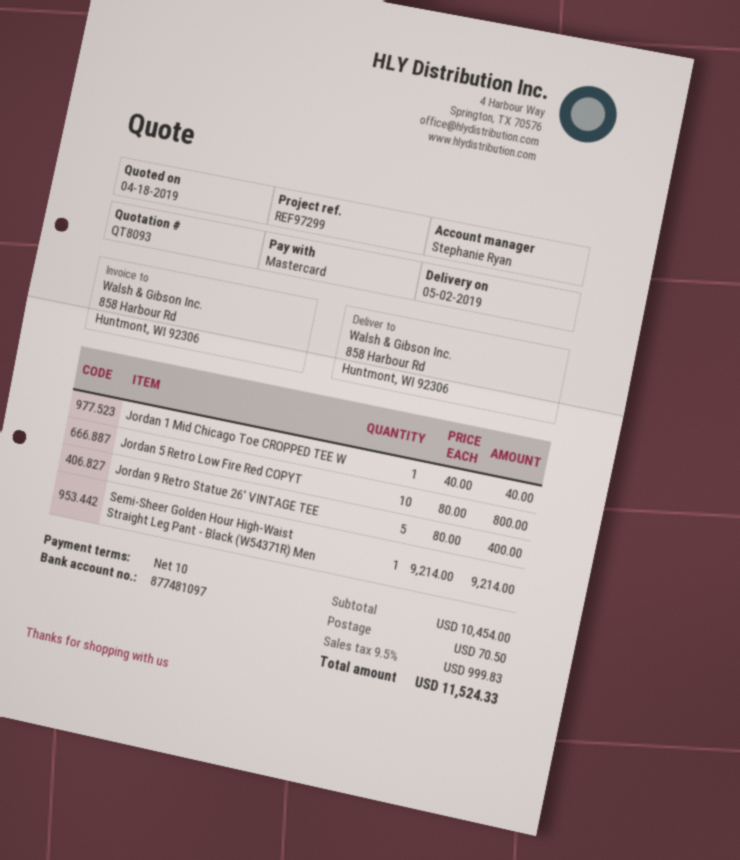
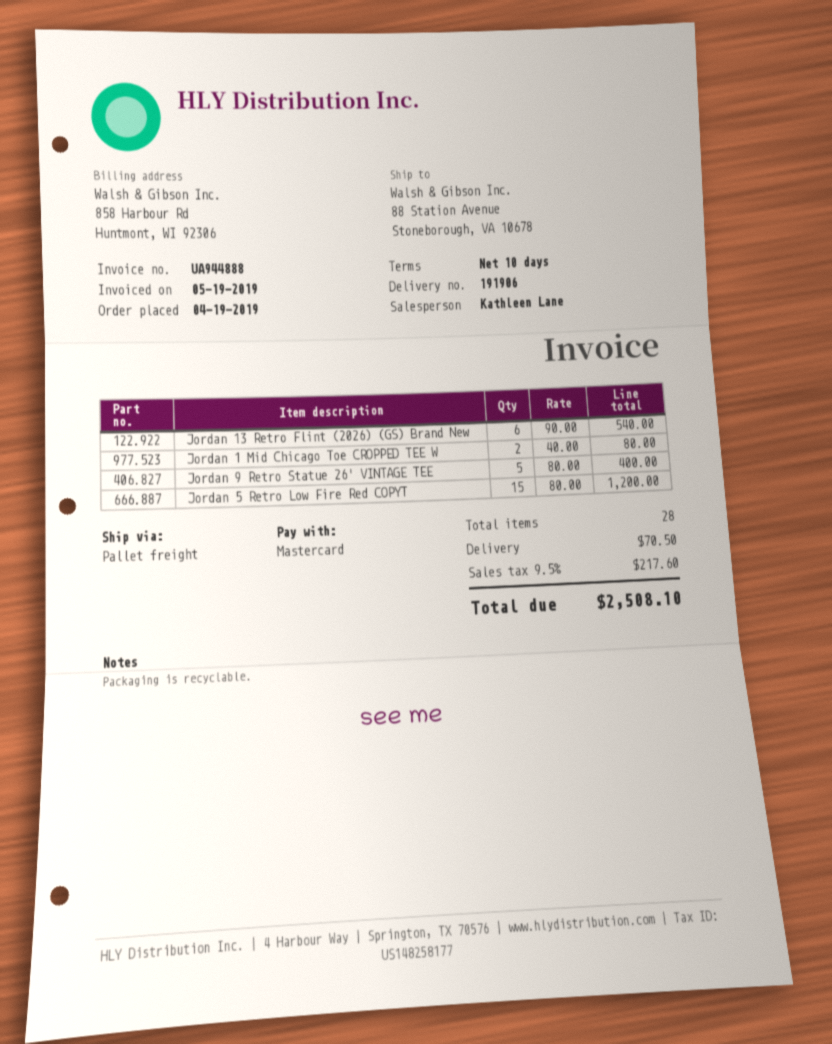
sales rep: Stephanie Ryan -> Kathleen Lane
ship to: 858 Harbour Rd, Huntmont, WI 92306 -> 88 Station Avenue, Stoneborough, VA 10678
Jordan 1 Mid Chicago Toe CROPPED TEE W: 1 x 40.00 = 40.00 -> 2 x 40.00 = 80.00
Jordan 5 Retro Low Fire Red COPYT: 10 x 80.00 = 800.00 -> 15 x 80.00 = 1200.00
Semi-Sheer Golden Hour High-Waist Straight Leg Pant - Black (W54371R) Men: 1 x 9214.00 = 9214.00 -> none
Jordan 13 Retro Flint (2026) (GS) Brand New: none -> 6 x 90.00 = 540.00
tax: 9.5% = 999.83 -> 9.5% = 217.60
total: 11524.33 -> 2508.10

